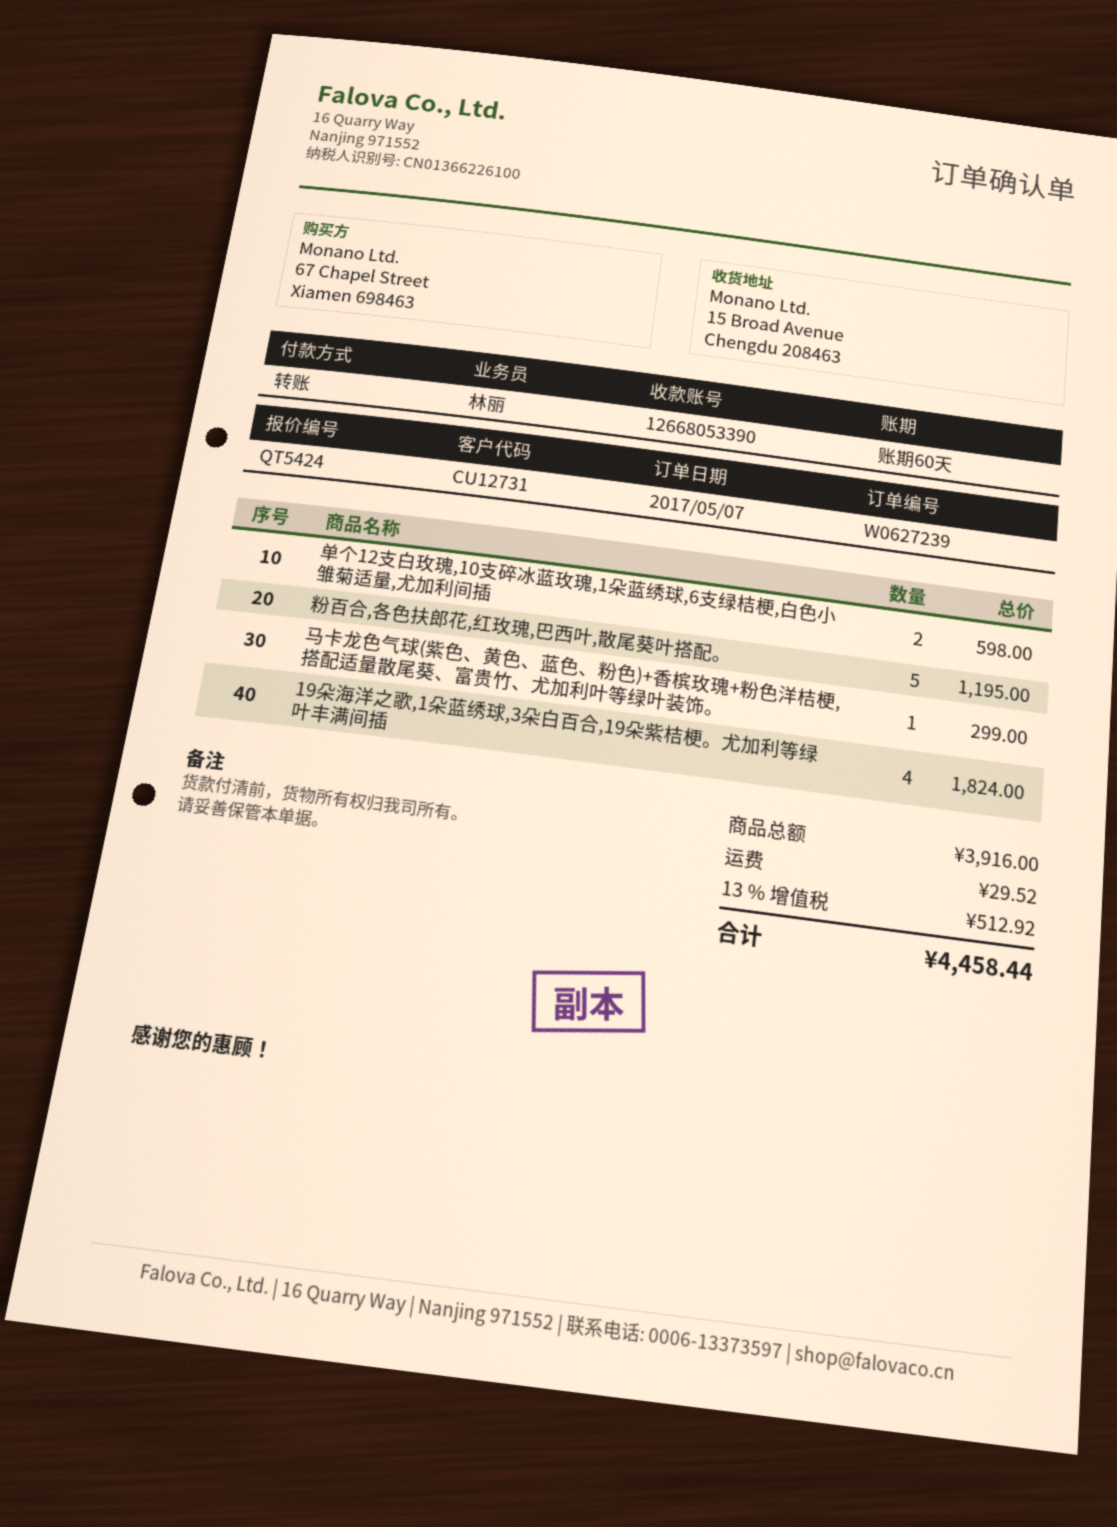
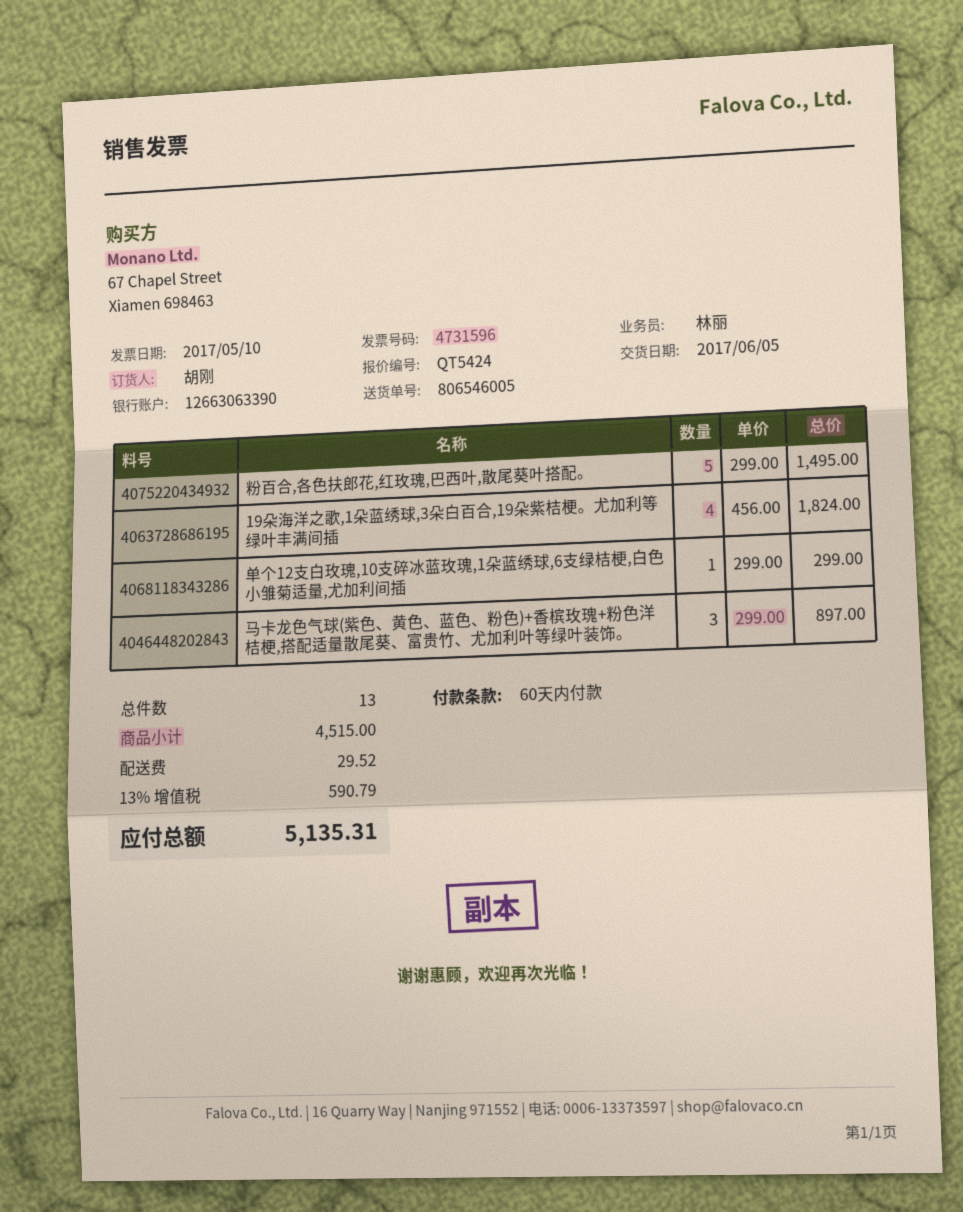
bank account: 12668053390 -> 12663063390
单个12支白玫瑰,10支碎冰蓝玫瑰,1朵蓝绣球,6支绿桔梗,白色小雏菊适量,尤加利间插: 2 for 598.00 -> 1 for 299.00
粉百合,各色扶郎花,红玫瑰,巴西叶,散尾葵叶搭配。: 5 for 1195.00 -> 5 for 1495.00
马卡龙色气球(紫色、黄色、蓝色、粉色)+香槟玫瑰+粉色洋桔梗,搭配适量散尾葵、富贵竹、尤加利叶等绿叶装饰。: 1 for 299.00 -> 3 for 897.00
subtotal: 3916.00 -> 4515.00
tax: 13% = 512.92 -> 13% = 590.79
total: 4458.44 -> 5135.31

